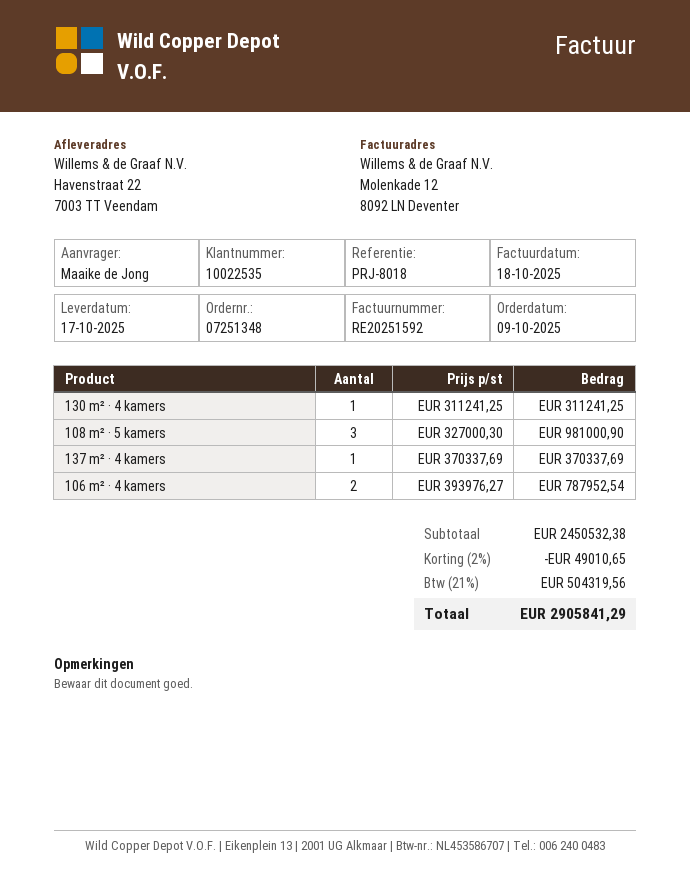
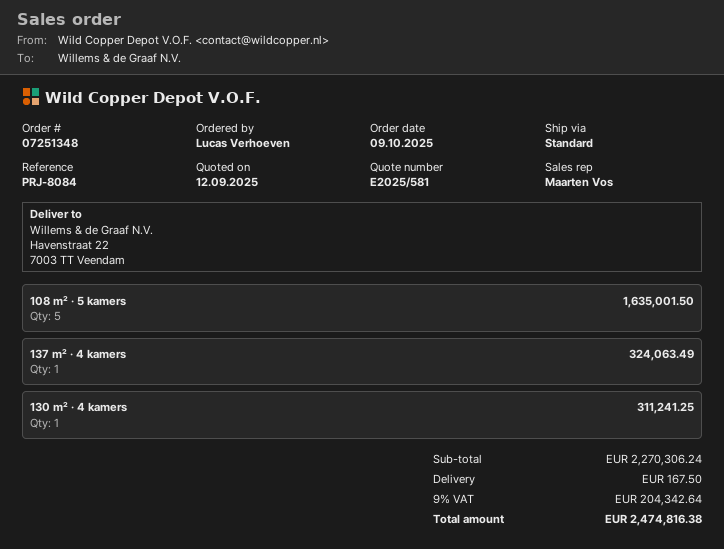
reference: PRJ-8018 -> PRJ-8084
ordered by: Maaike de Jong -> Lucas Verhoeven
108 m² · 5 kamers: 3 for 981000.90 -> 5 for 1635001.50
137 m² · 4 kamers: 1 for 370337.69 -> 1 for 324063.49
106 m² · 4 kamers: 2 for 787952.54 -> none
subtotal: 2450532.38 -> 2270306.24
discount: 2% = 49010.65 -> none
shipping: none -> 167.50
tax: 21% = 504319.56 -> 9% = 204342.64
total: 2905841.29 -> 2474816.38

